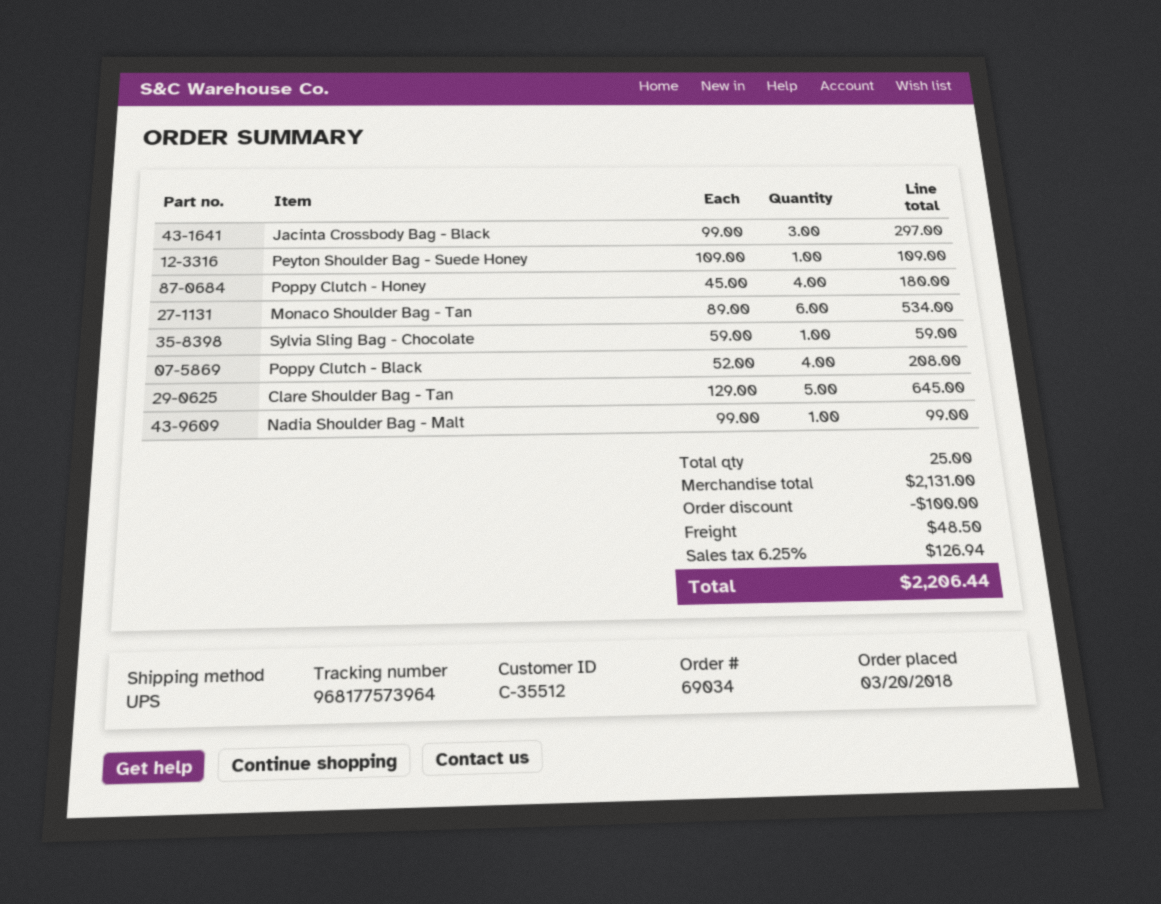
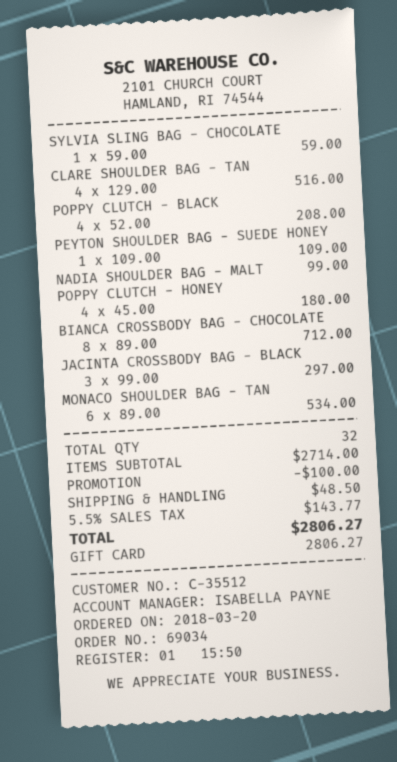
Clare Shoulder Bag - Tan: 5 x 129.00 = 645.00 -> 4 x 129.00 = 516.00
BIANCA CROSSBODY BAG - CHOCOLATE: none -> 8 x 89.00 = 712.00
total quantity: 25 -> 32
subtotal: 2131.00 -> 2714.00
tax: 6.25% = 126.94 -> 5.5% = 143.77
total: 2206.44 -> 2806.27

